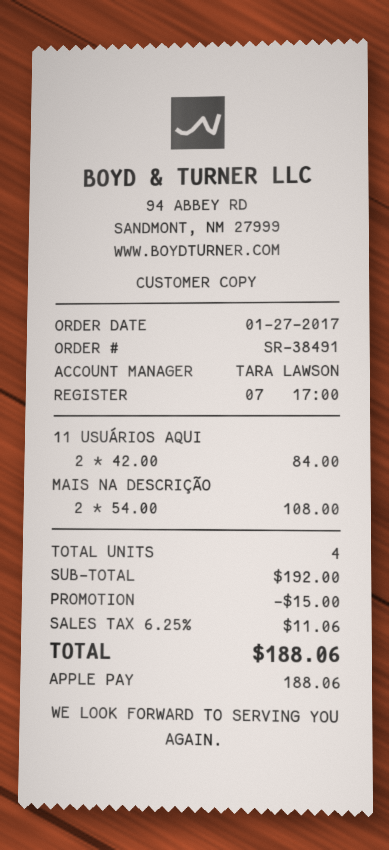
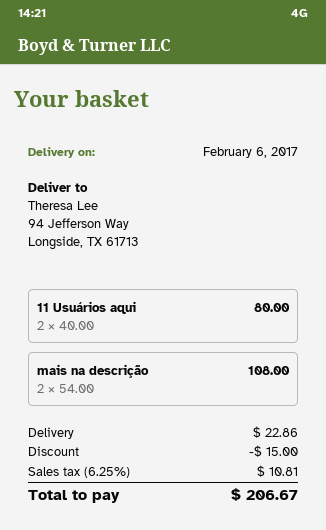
11 USUÁRIOS AQUI: 2 x 42.00 = 84.00 -> 2 x 40.00 = 80.00
shipping: none -> 22.86
tax: 6.25% = 11.06 -> 6.25% = 10.81
total: 188.06 -> 206.67

